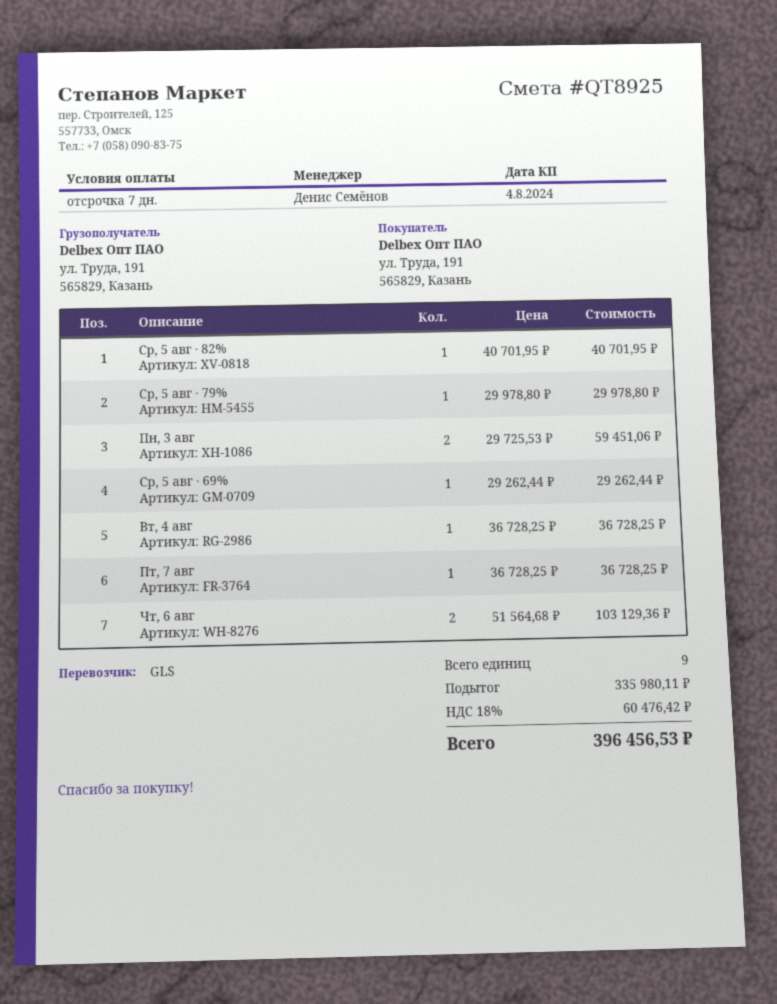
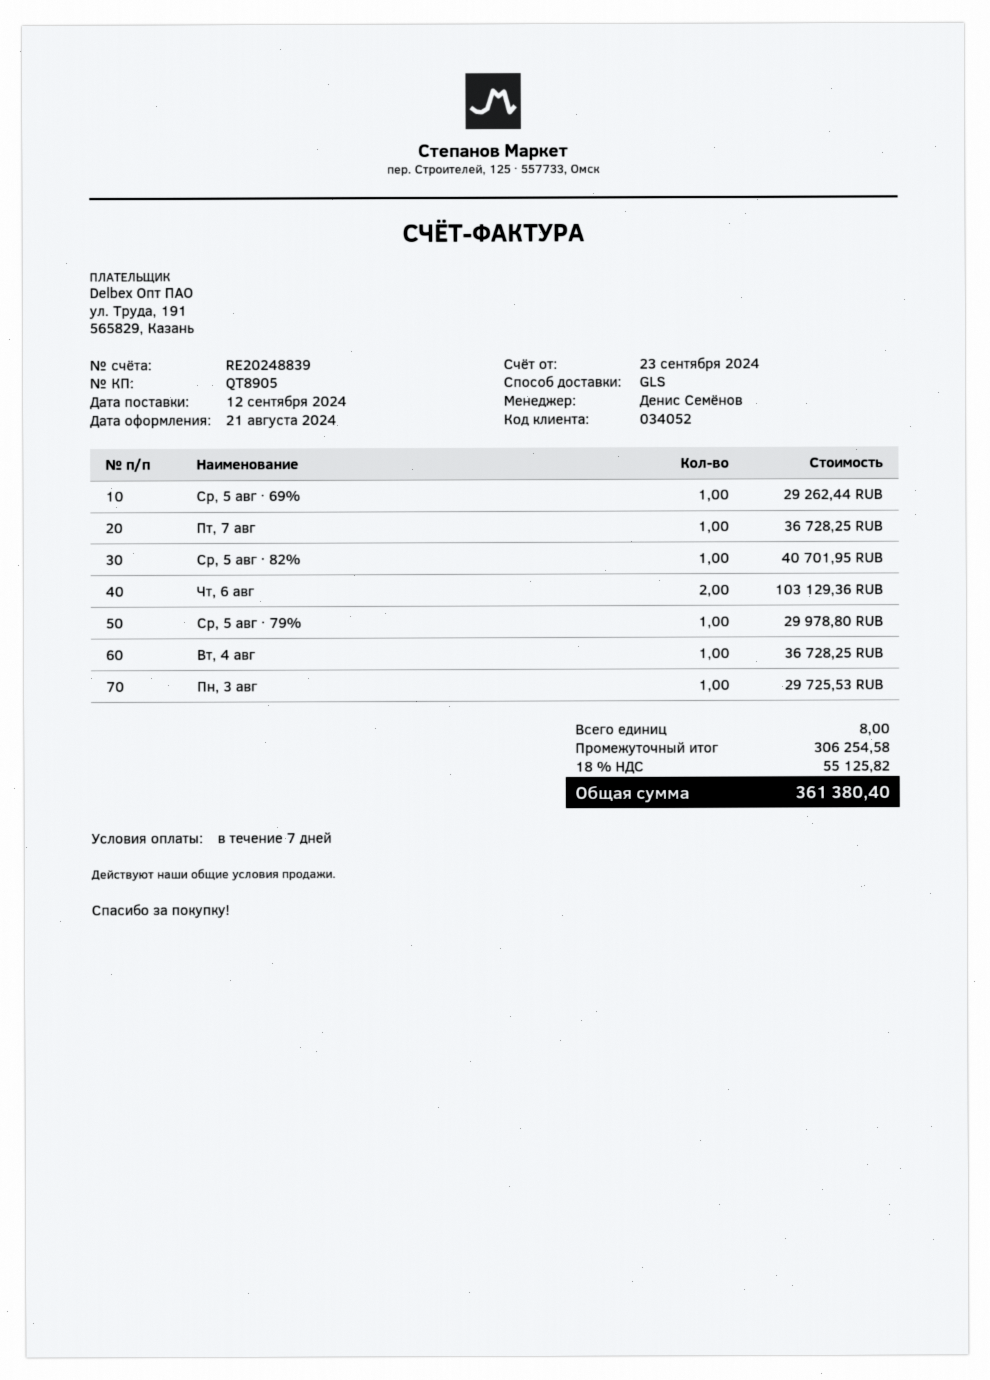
quote number: QT8925 -> QT8905
Пн, 3 авг: 2 for 59451.06 -> 1 for 29725.53
total quantity: 9 -> 8
subtotal: 335980.11 -> 306254.58
tax: 18% = 60476.42 -> 18% = 55125.82
total: 396456.53 -> 361380.40

